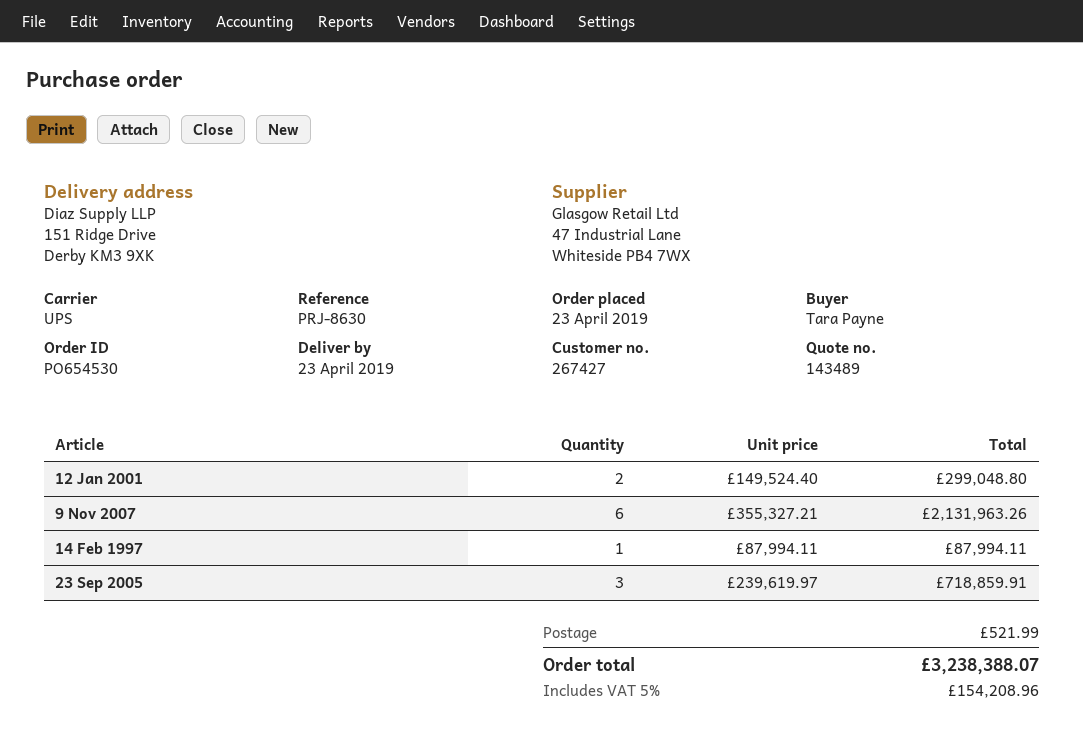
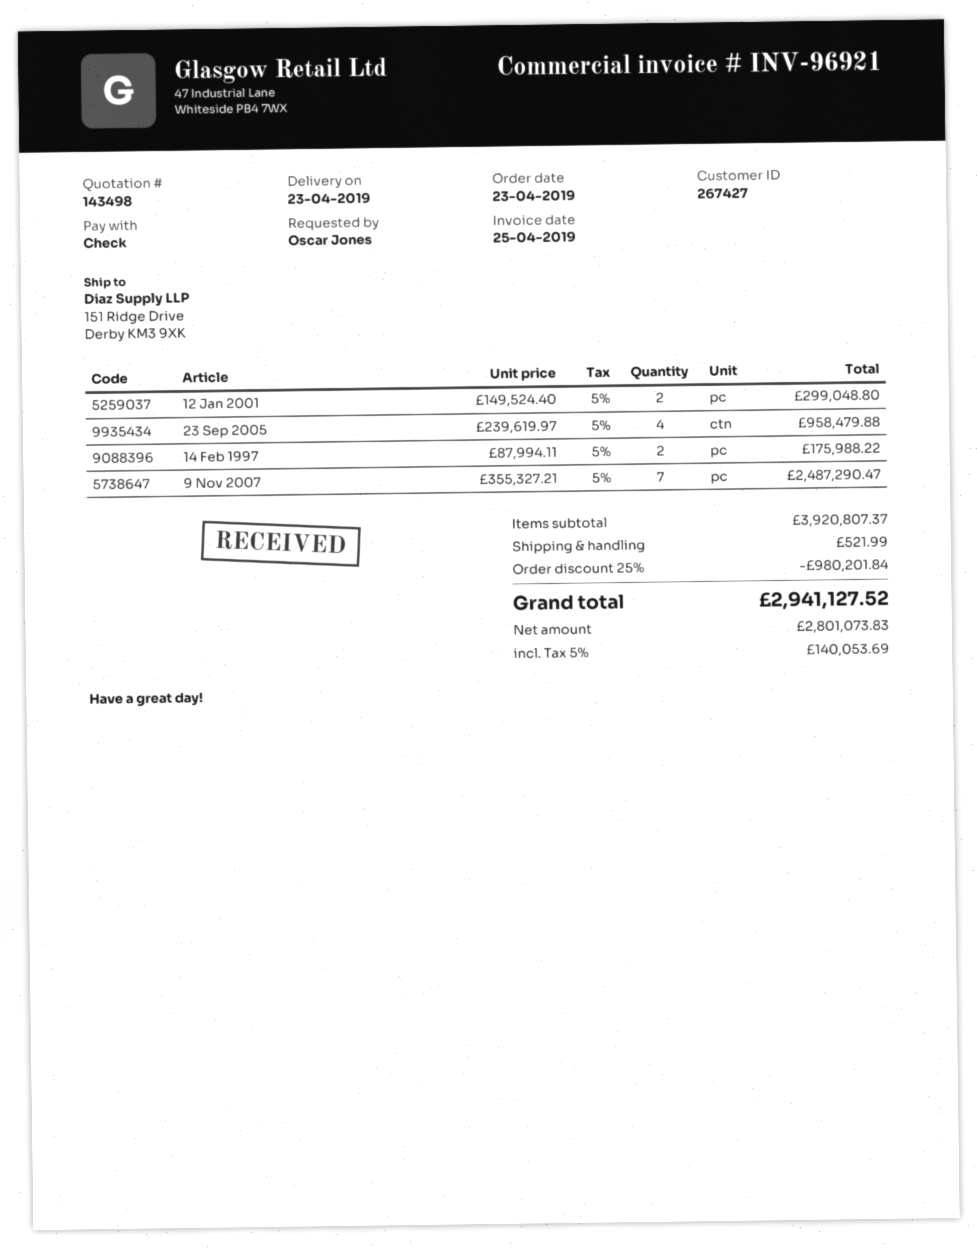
quote number: 143489 -> 143498
ordered by: Tara Payne -> Oscar Jones
9 Nov 2007: 6 x 355327.21 = 2131963.26 -> 7 x 355327.21 = 2487290.47
14 Feb 1997: 1 x 87994.11 = 87994.11 -> 2 x 87994.11 = 175988.22
23 Sep 2005: 3 x 239619.97 = 718859.91 -> 4 x 239619.97 = 958479.88
discount: none -> 25% = 980201.84
tax: 5% = 154208.96 -> 5% = 140053.69
total: 3238388.07 -> 2941127.52

